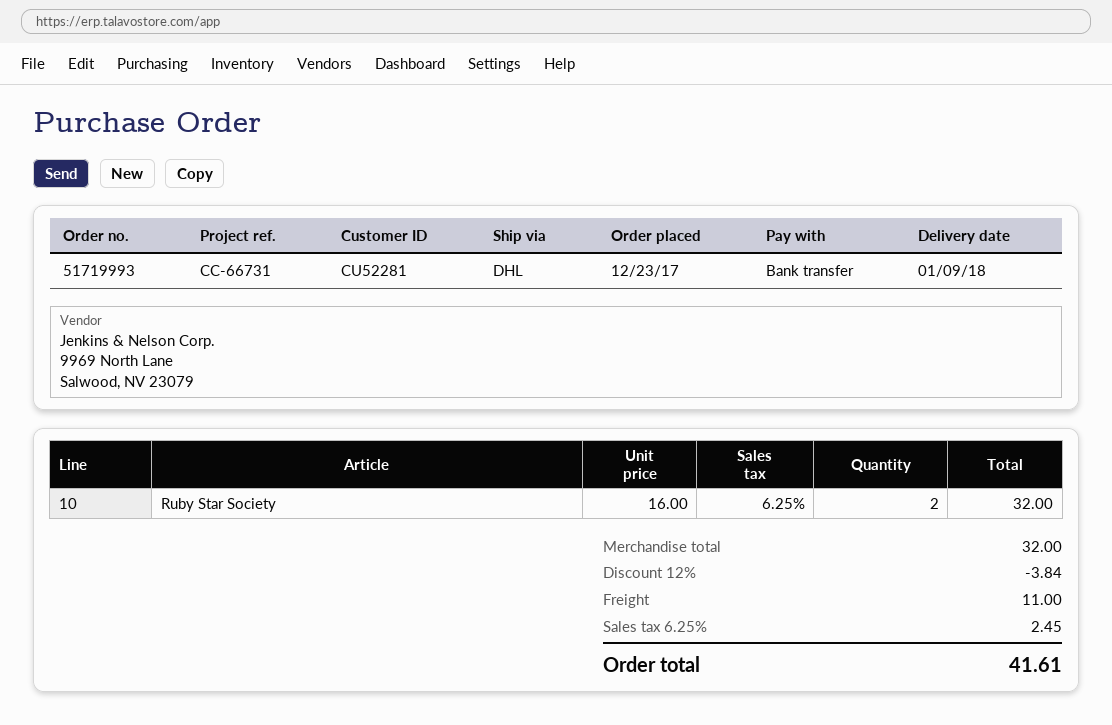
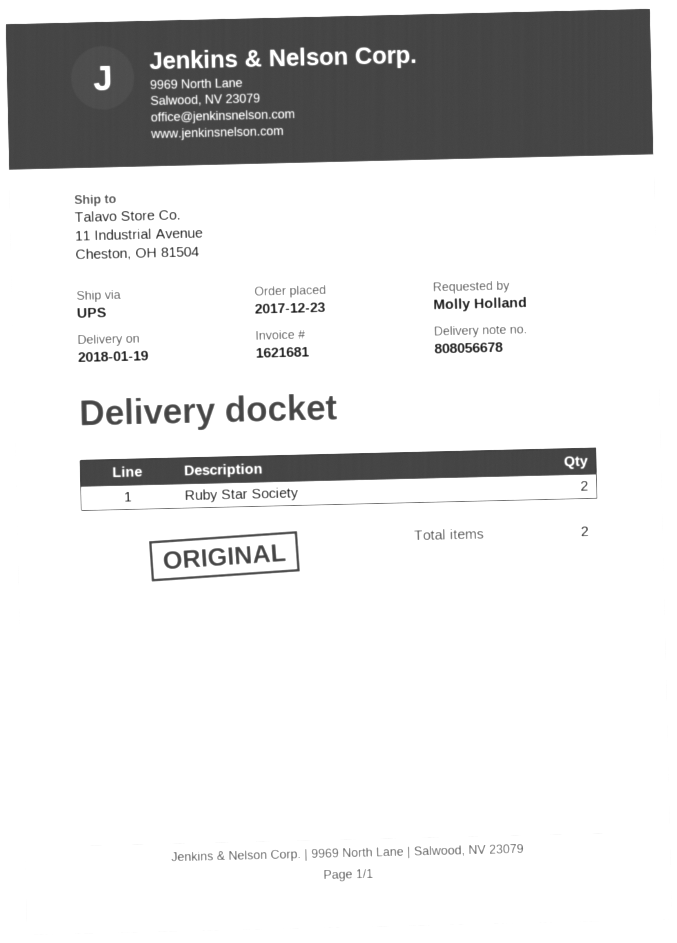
delivery date: 2018-01-09 -> 2018-01-19
shipping method: DHL -> UPS

